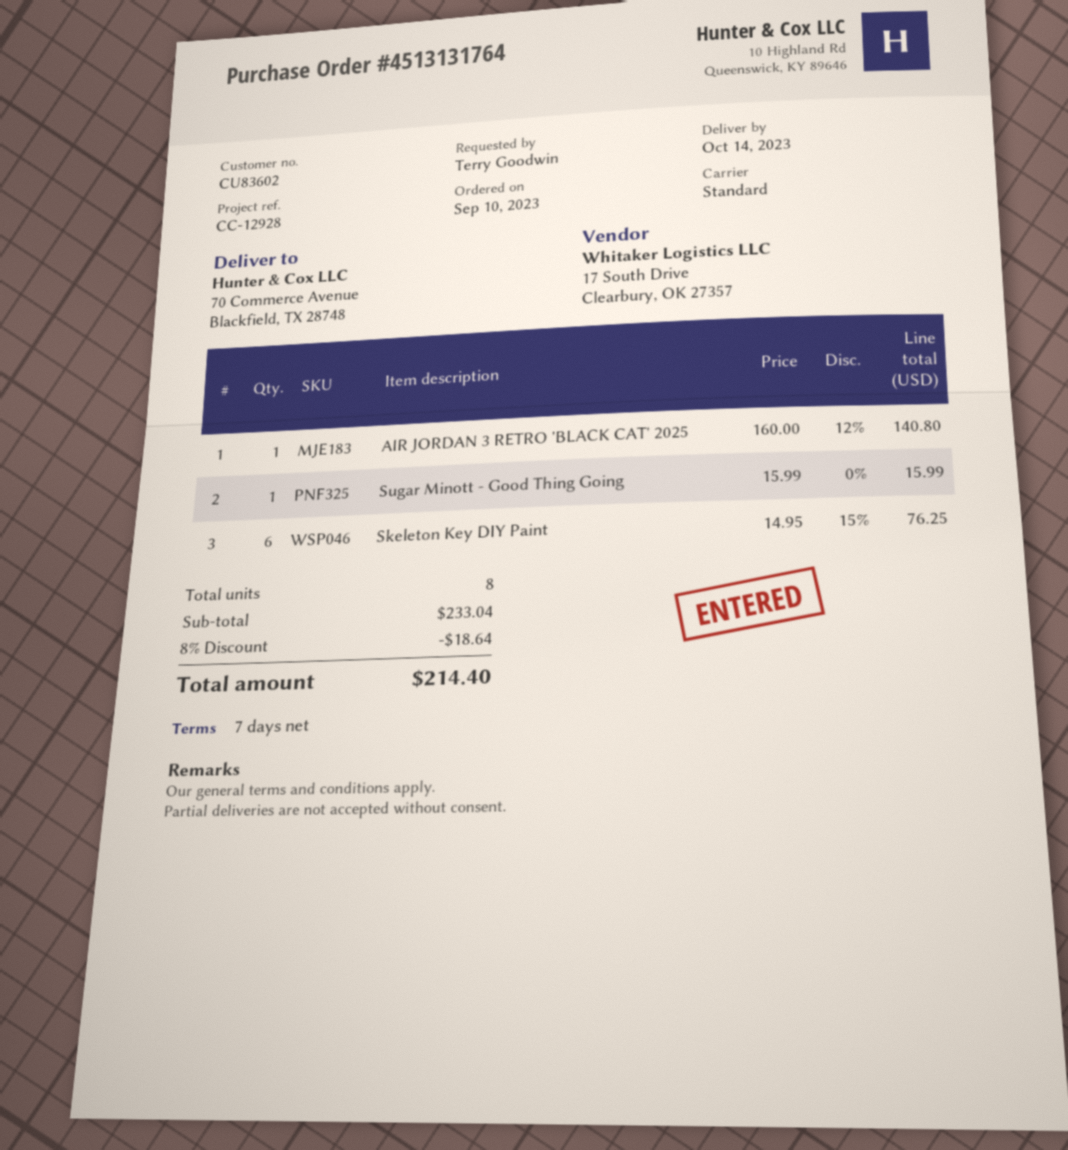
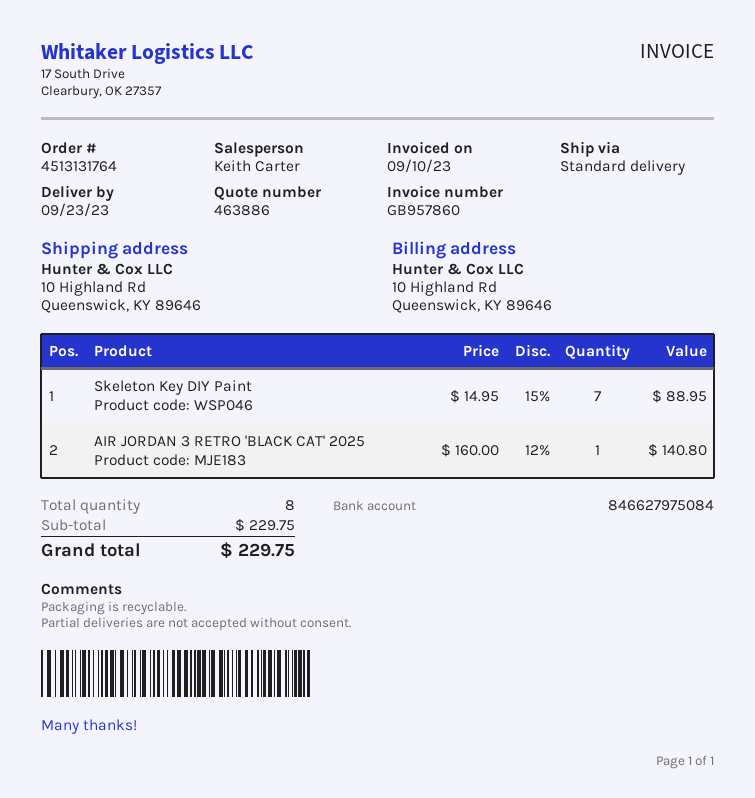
delivery date: 2023-10-14 -> 2023-09-23
ship to: 70 Commerce Avenue, Blackfield, TX 28748 -> 10 Highland Rd, Queenswick, KY 89646
Sugar Minott - Good Thing Going: 1 x 15.99 = 15.99 -> none
Skeleton Key DIY Paint: 6 x 14.95 - 15% = 76.25 -> 7 x 14.95 - 15% = 88.95
subtotal: 233.04 -> 229.75
discount: 8% = 18.64 -> none
total: 214.40 -> 229.75

